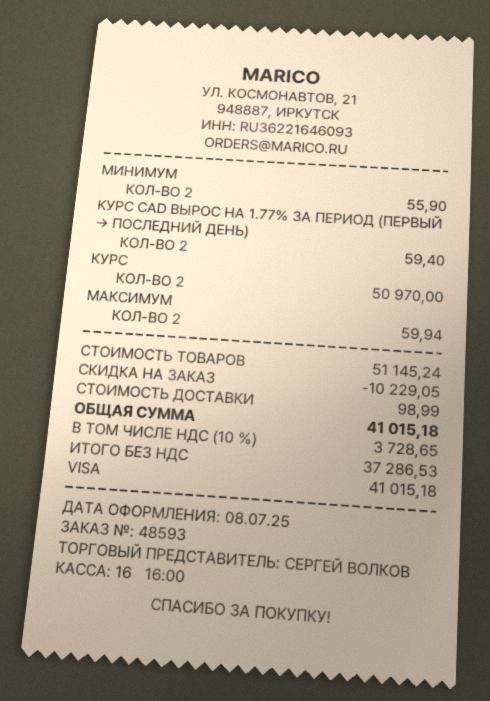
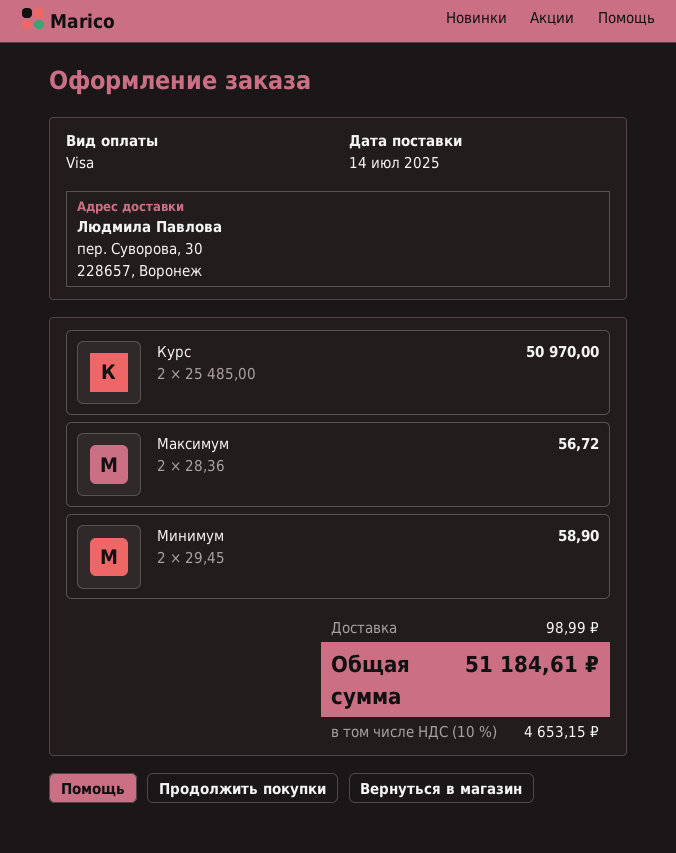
МИНИМУМ: 2 for 55.90 -> 2 for 58.90
КУРС CAD ВЫРОС НА 1.77% ЗА ПЕРИОД (ПЕРВЫЙ → ПОСЛЕДНИЙ ДЕНЬ): 2 for 59.40 -> none
МАКСИМУМ: 2 for 59.94 -> 2 for 56.72
discount: 10229.05 -> none
tax: 10% = 3728.65 -> 10% = 4653.15
total: 41015.18 -> 51184.61

